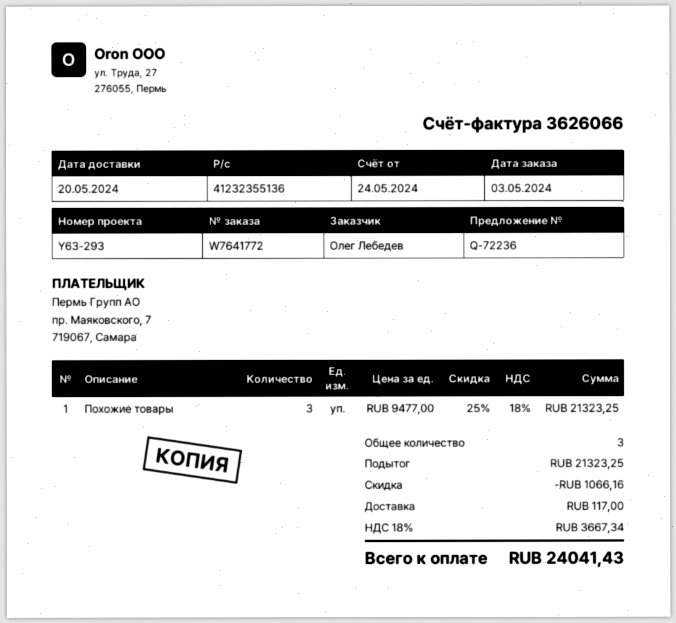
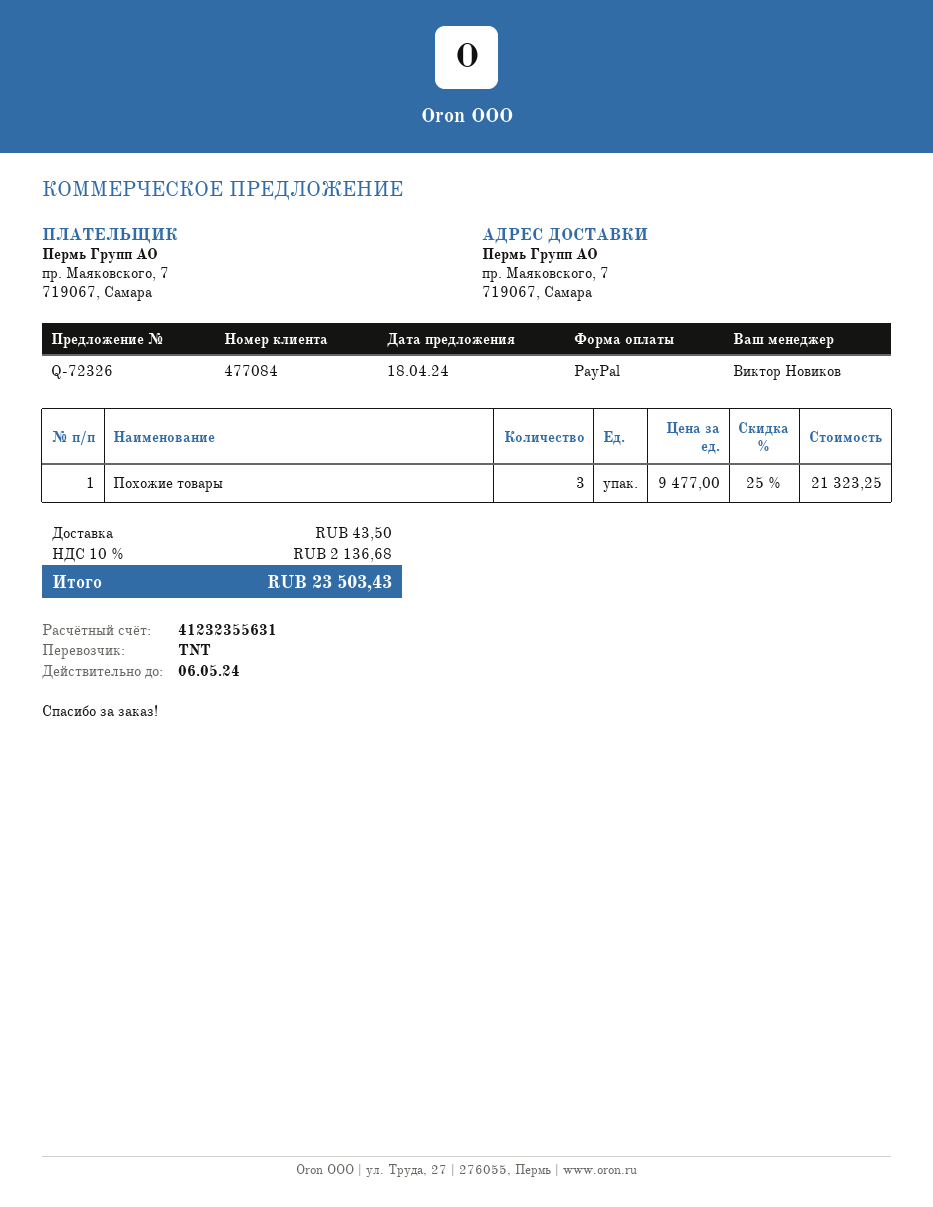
quote number: Q-72236 -> Q-72326
bank account: 41232355136 -> 41232355631
discount: 1066.16 -> none
shipping: 117.00 -> 43.50
tax: 18% = 3667.34 -> 10% = 2136.68
total: 24041.43 -> 23503.43

